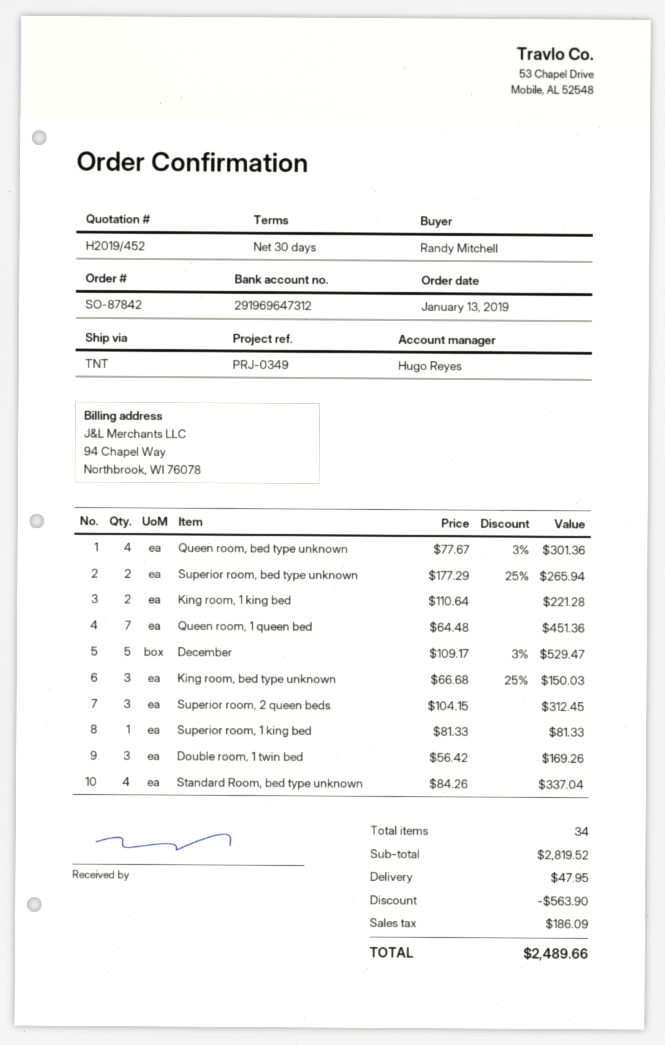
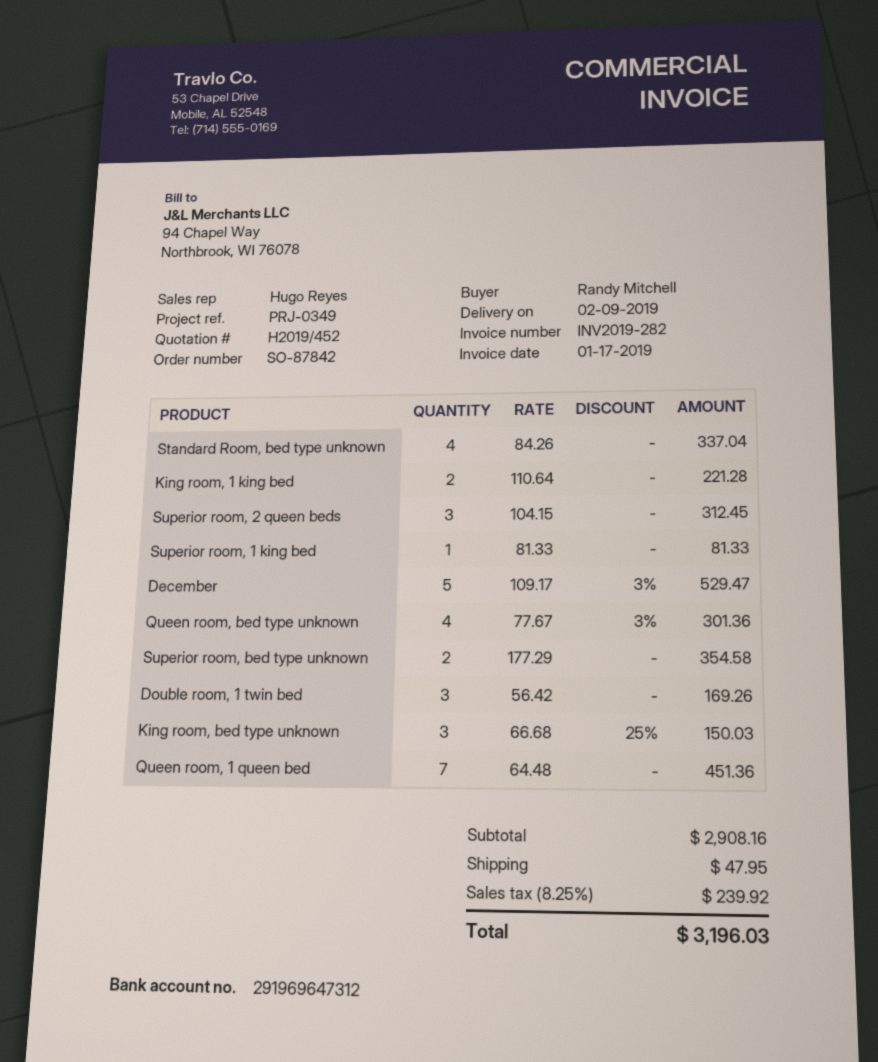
Superior room, bed type unknown: 2 x 177.29 - 25% = 265.94 -> 2 x 177.29 = 354.58
subtotal: 2819.52 -> 2908.16
discount: 563.90 -> none
tax: 186.09 -> 239.92
total: 2489.66 -> 3196.03

